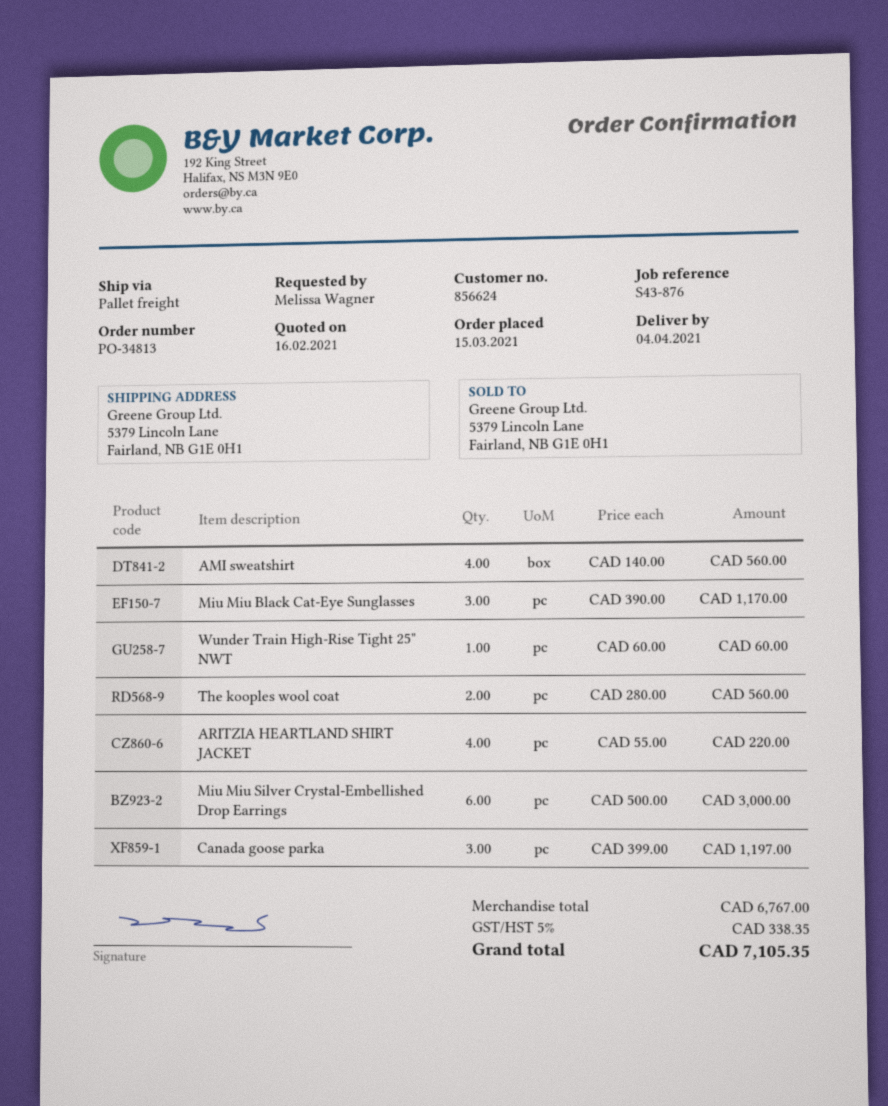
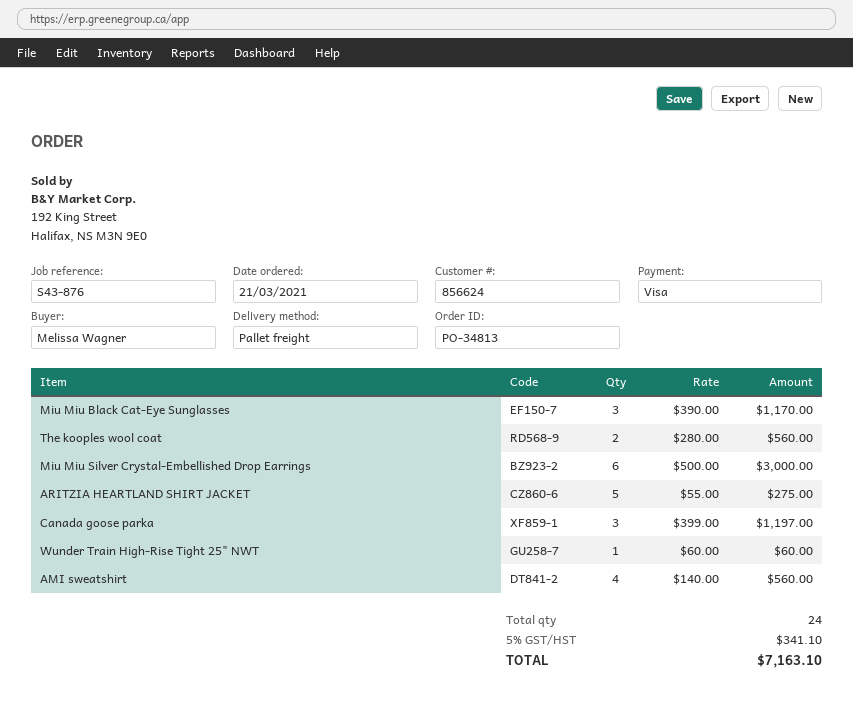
order date: 2021-03-15 -> 2021-03-21
ARITZIA HEARTLAND SHIRT JACKET: 4 x 55.00 = 220.00 -> 5 x 55.00 = 275.00
tax: 5% = 338.35 -> 5% = 341.10
total: 7105.35 -> 7163.10

